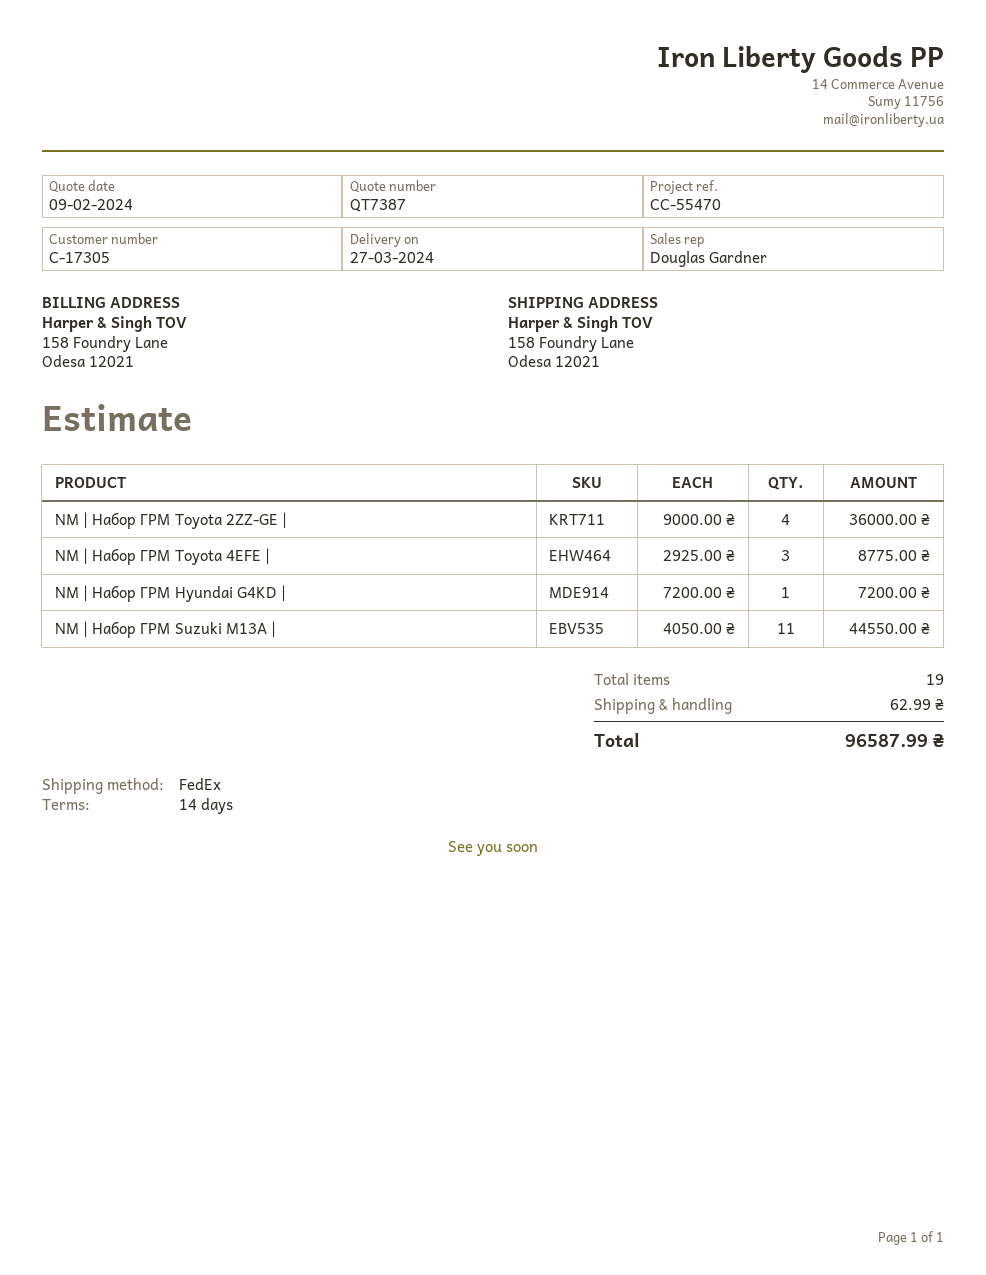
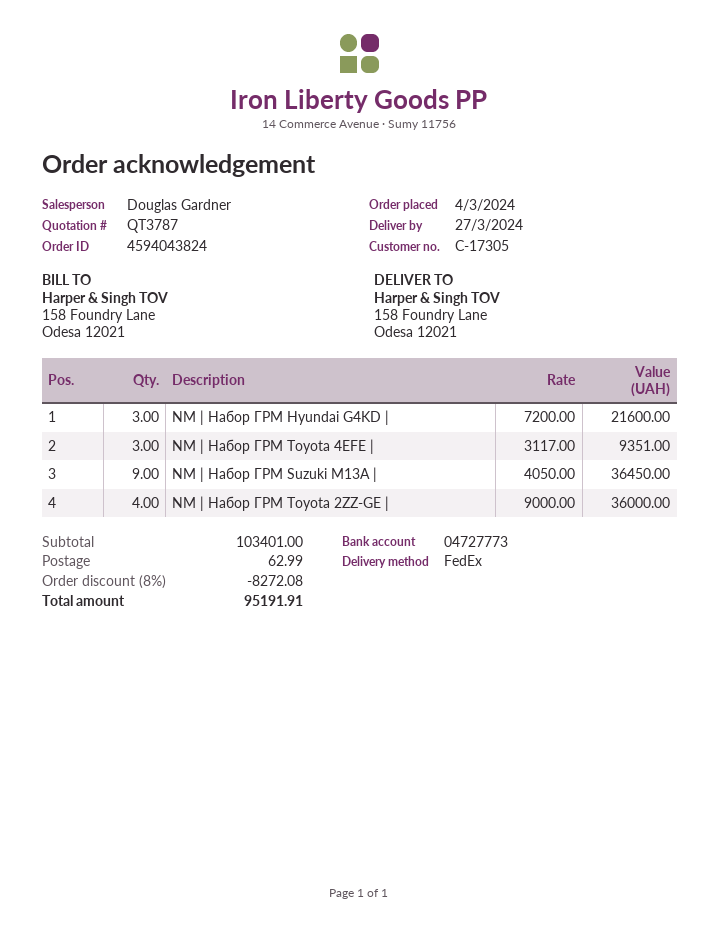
quote number: QT7387 -> QT3787
NM | Набор ГРМ Toyota 4EFE |: 3 x 2925.00 = 8775.00 -> 3 x 3117.00 = 9351.00
NM | Набор ГРМ Hyundai G4KD |: 1 x 7200.00 = 7200.00 -> 3 x 7200.00 = 21600.00
NM | Набор ГРМ Suzuki M13A |: 11 x 4050.00 = 44550.00 -> 9 x 4050.00 = 36450.00
discount: none -> 8% = 8272.08
total: 96587.99 -> 95191.91

